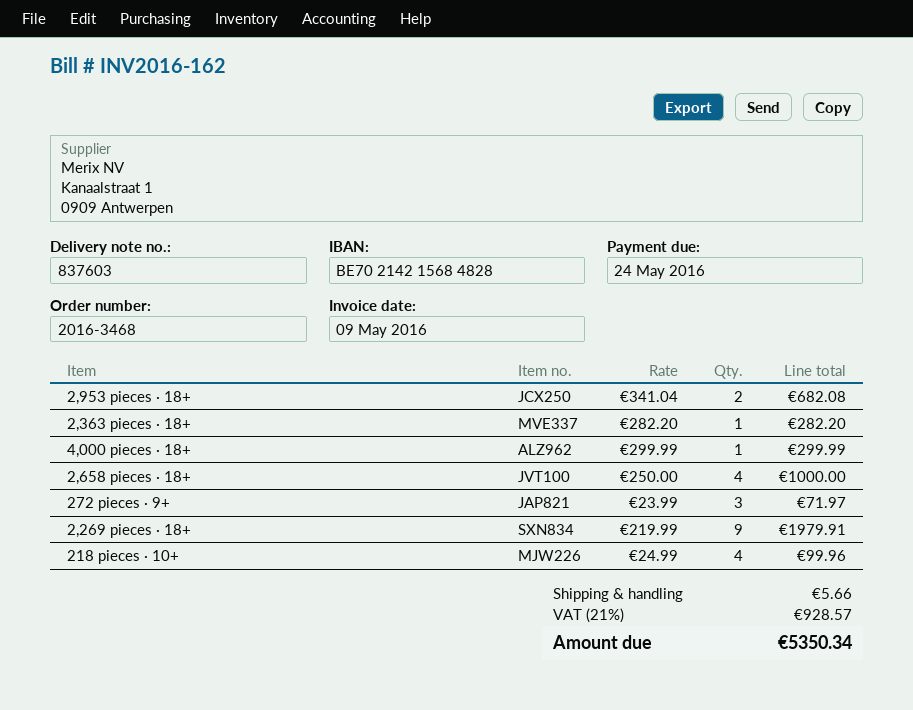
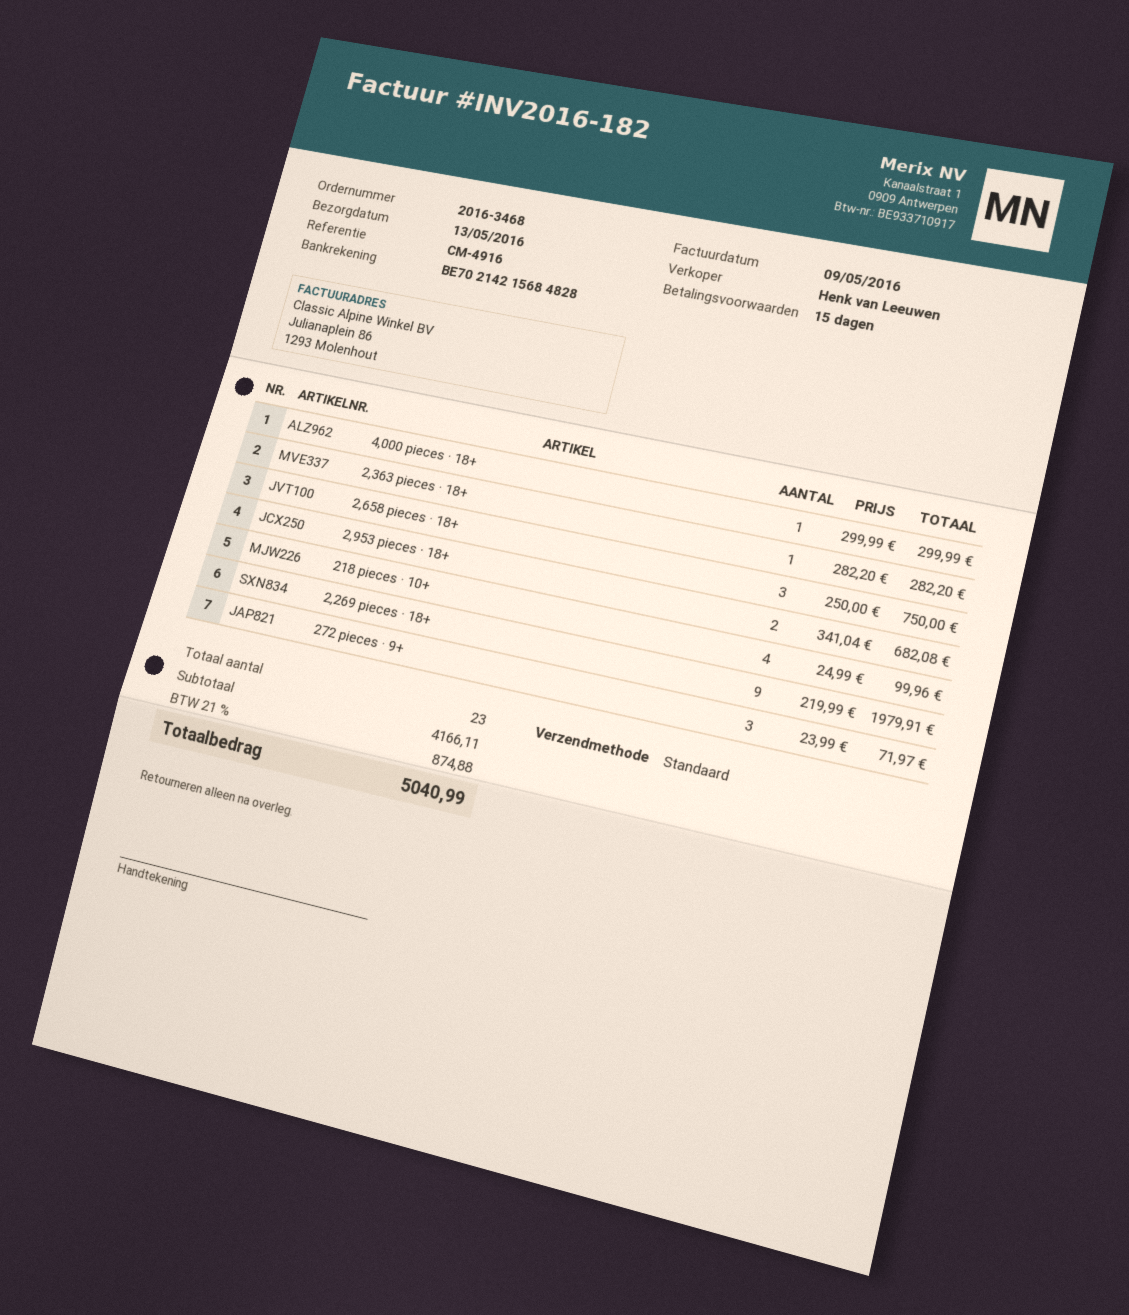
invoice number: INV2016-162 -> INV2016-182
2,658 pieces · 18+: 4 x 250.00 = 1000.00 -> 3 x 250.00 = 750.00
shipping: 5.66 -> none
tax: 21% = 928.57 -> 21% = 874.88
total: 5350.34 -> 5040.99

